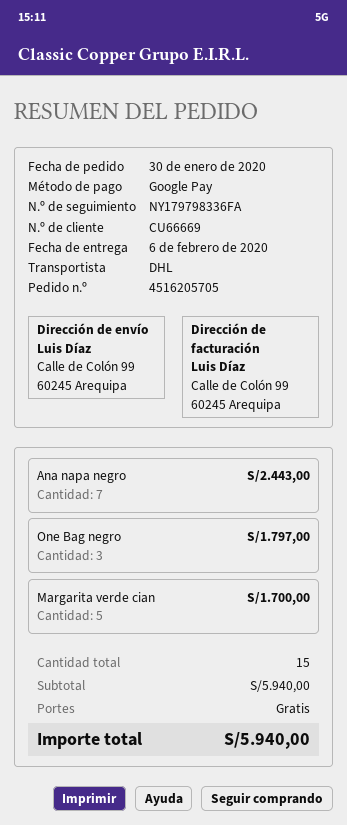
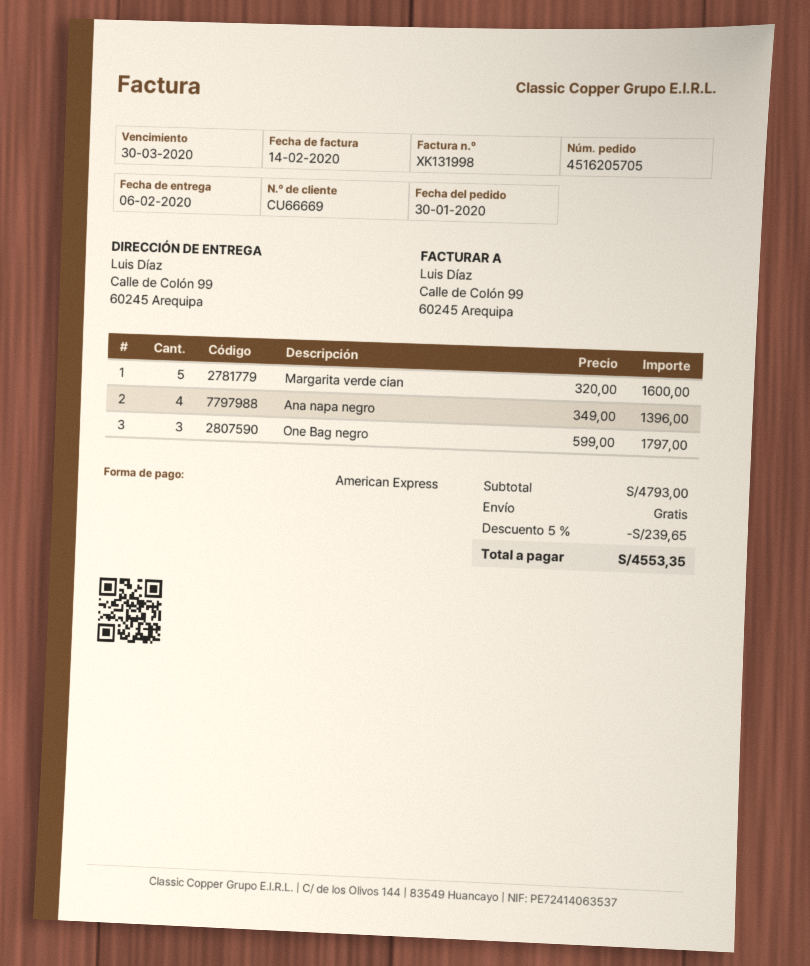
payment method: Google Pay -> American Express
Ana napa negro: 7 for 2443.00 -> 4 for 1396.00
Margarita verde cian: 5 for 1700.00 -> 5 for 1600.00
subtotal: 5940.00 -> 4793.00
discount: none -> 5% = 239.65
total: 5940.00 -> 4553.35

